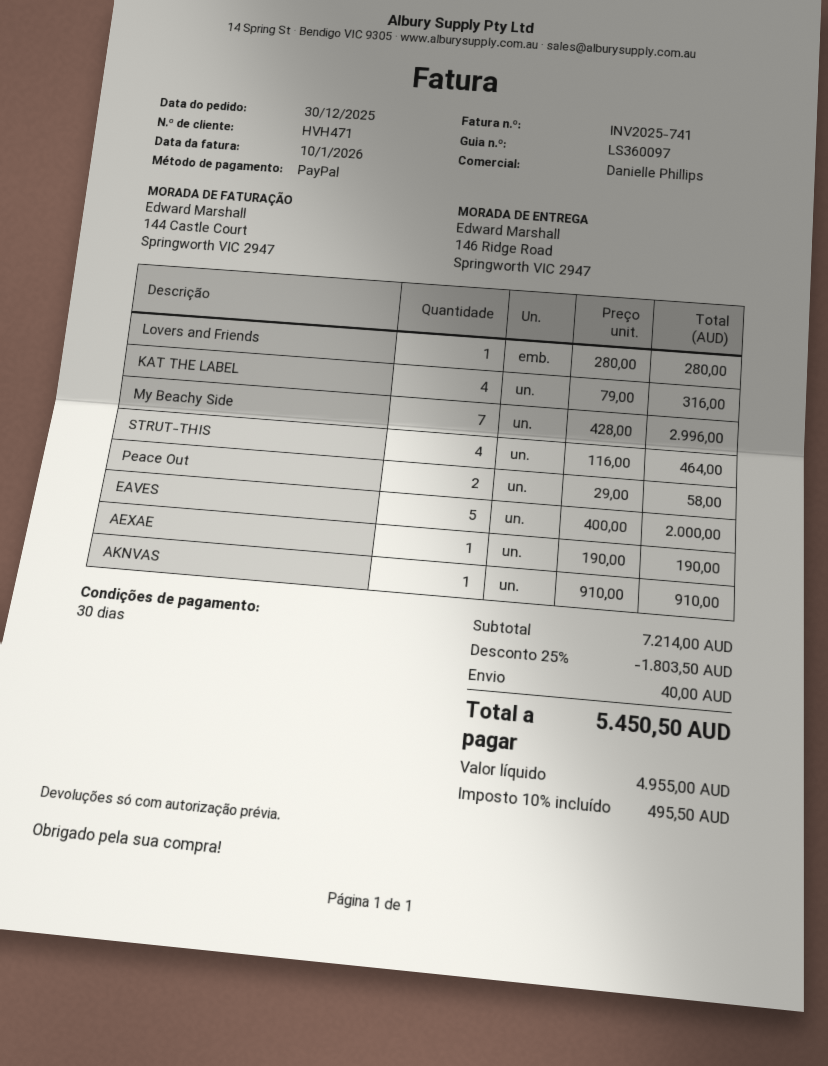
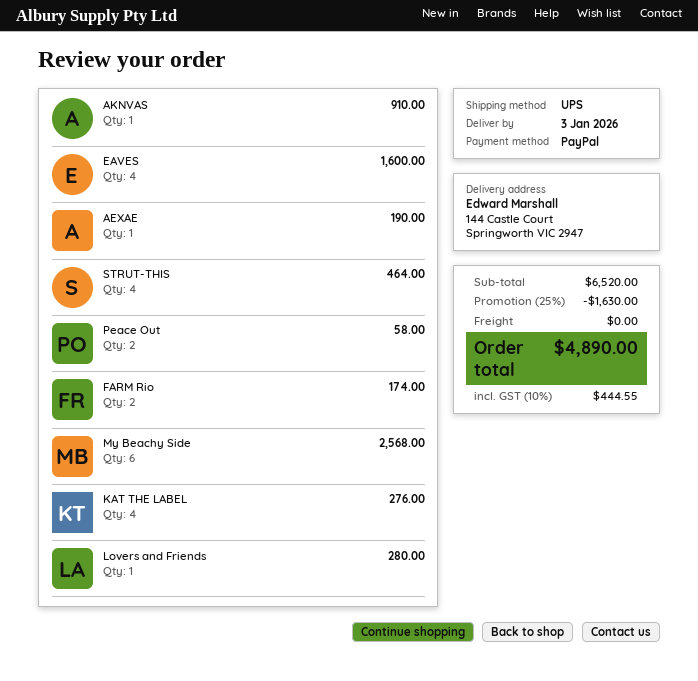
ship to: 146 Ridge Road, Springworth VIC 2947 -> 144 Castle Court, Springworth VIC 2947
KAT THE LABEL: 4 for 316.00 -> 4 for 276.00
My Beachy Side: 7 for 2996.00 -> 6 for 2568.00
EAVES: 5 for 2000.00 -> 4 for 1600.00
FARM Rio: none -> 2 for 174.00
subtotal: 7214.00 -> 6520.00
discount: 25% = 1803.50 -> 25% = 1630.00
shipping: 40.00 -> 0.00
tax: 10% = 495.50 -> 10% = 444.55
total: 5450.50 -> 4890.00

